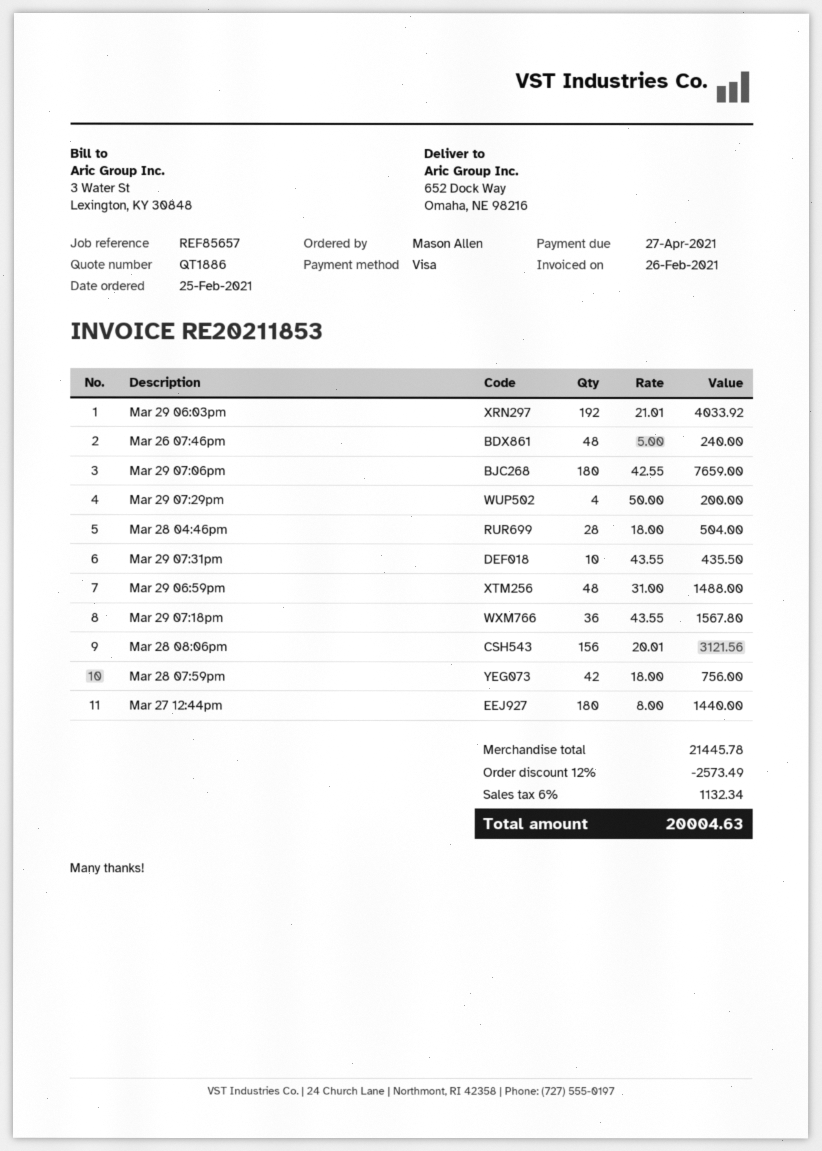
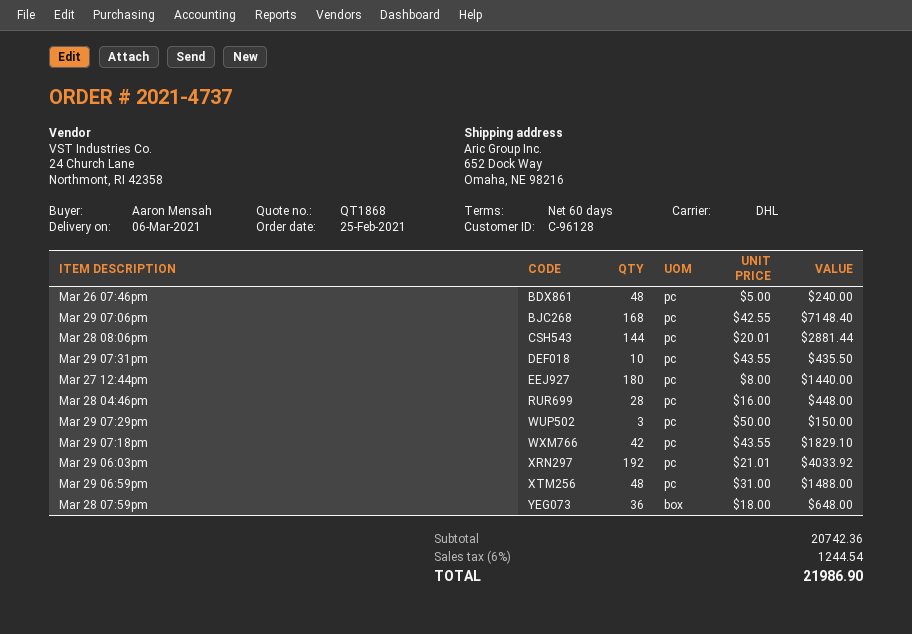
quote number: QT1886 -> QT1868
ordered by: Mason Allen -> Aaron Mensah
Mar 29 07:06pm: 180 x 42.55 = 7659.00 -> 168 x 42.55 = 7148.40
Mar 29 07:29pm: 4 x 50.00 = 200.00 -> 3 x 50.00 = 150.00
Mar 28 04:46pm: 28 x 18.00 = 504.00 -> 28 x 16.00 = 448.00
Mar 29 07:18pm: 36 x 43.55 = 1567.80 -> 42 x 43.55 = 1829.10
Mar 28 08:06pm: 156 x 20.01 = 3121.56 -> 144 x 20.01 = 2881.44
Mar 28 07:59pm: 42 x 18.00 = 756.00 -> 36 x 18.00 = 648.00
subtotal: 21445.78 -> 20742.36
discount: 12% = 2573.49 -> none
tax: 6% = 1132.34 -> 6% = 1244.54
total: 20004.63 -> 21986.90

